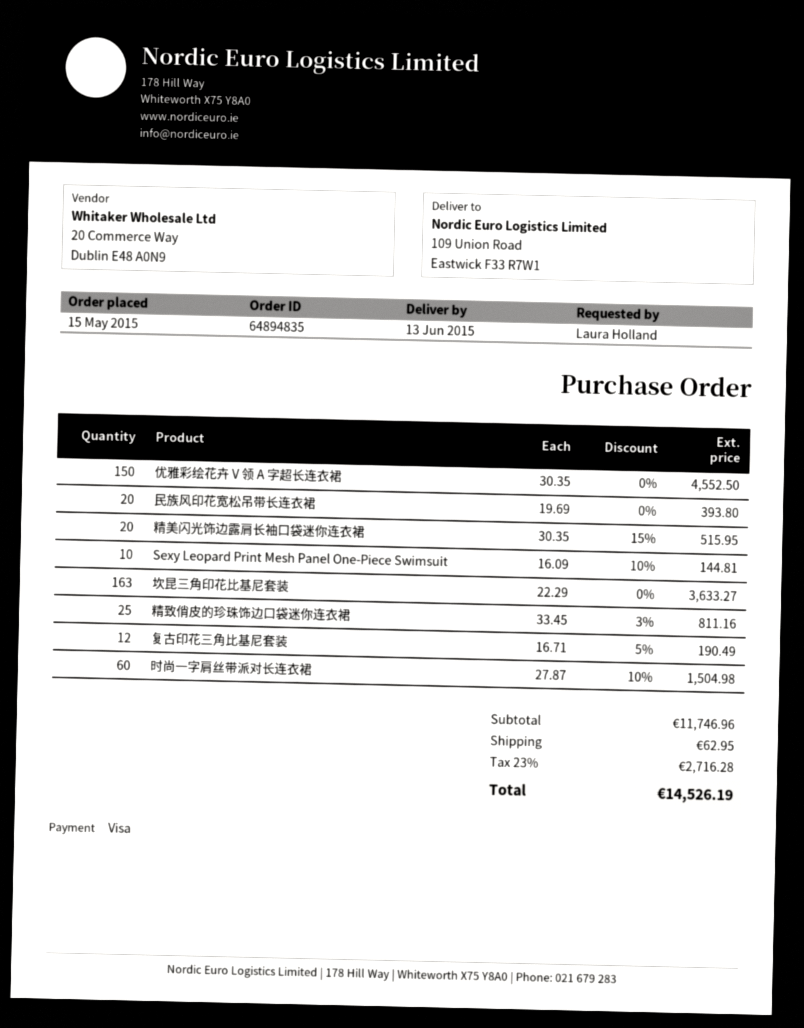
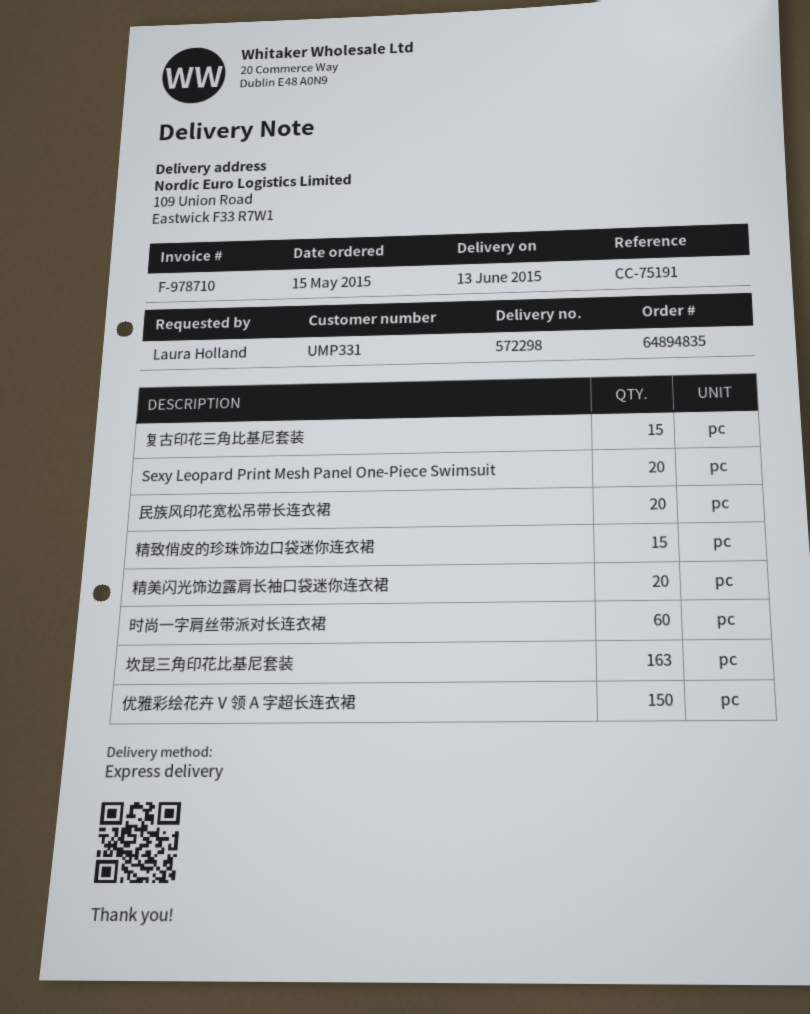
Sexy Leopard Print Mesh Panel One-Piece Swimsuit: 10 -> 20
精致俏皮的珍珠饰边口袋迷你连衣裙: 25 -> 15
复古印花三角比基尼套装: 12 -> 15

